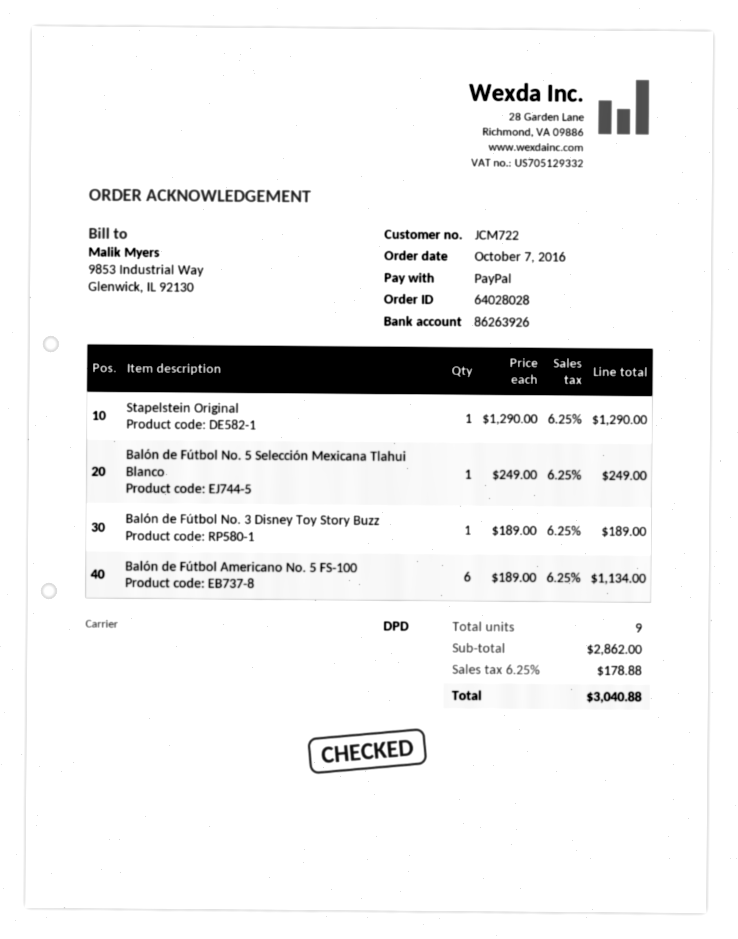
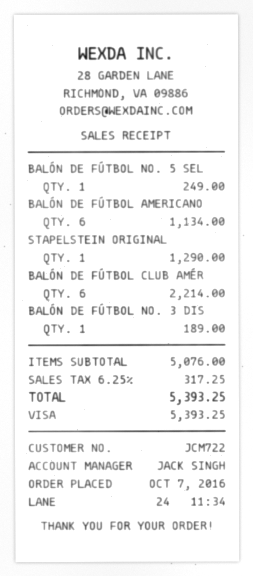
payment method: PayPal -> Visa
BALÓN DE FÚTBOL CLUB AMÉR: none -> 6 for 2214.00
subtotal: 2862.00 -> 5076.00
tax: 6.25% = 178.88 -> 6.25% = 317.25
total: 3040.88 -> 5393.25

